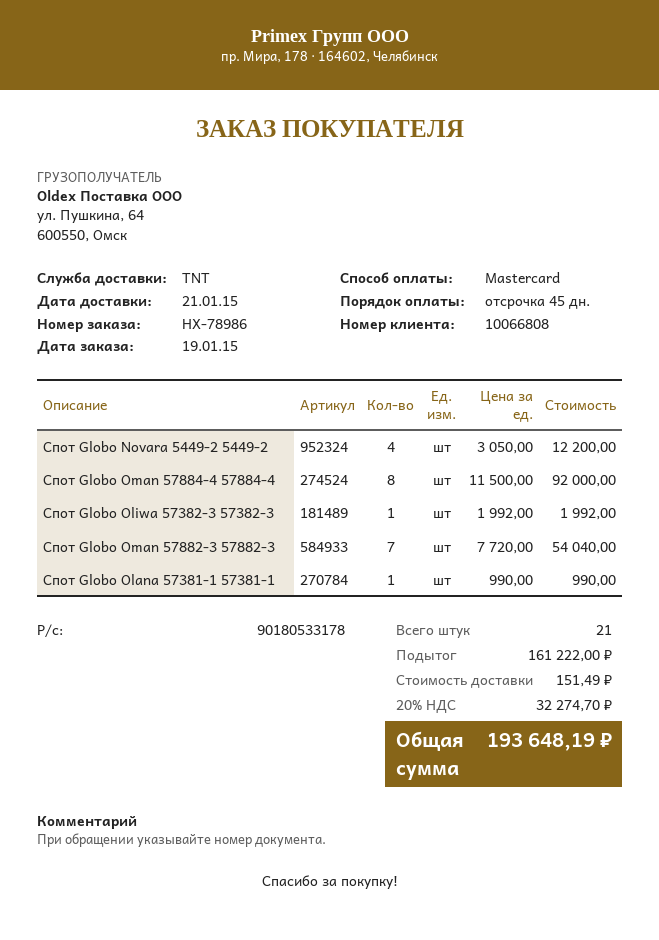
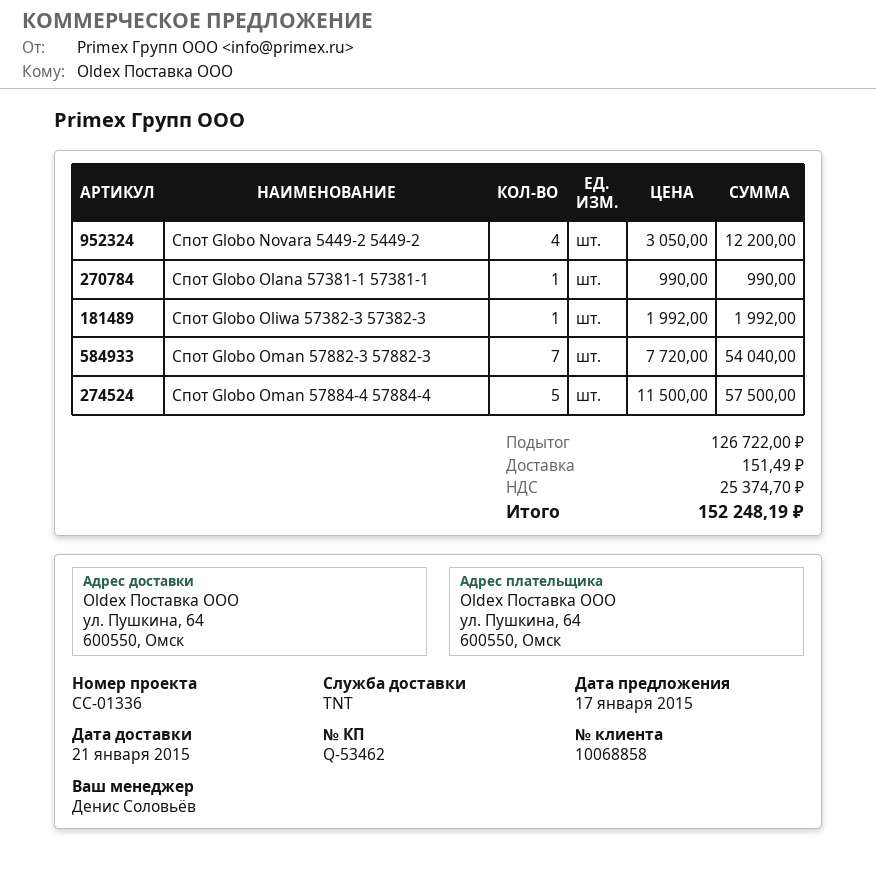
customer number: 10066808 -> 10068858
Спот Globo Oman 57884-4 57884-4: 8 x 11500.00 = 92000.00 -> 5 x 11500.00 = 57500.00
subtotal: 161222.00 -> 126722.00
tax: 32274.70 -> 25374.70
total: 193648.19 -> 152248.19

